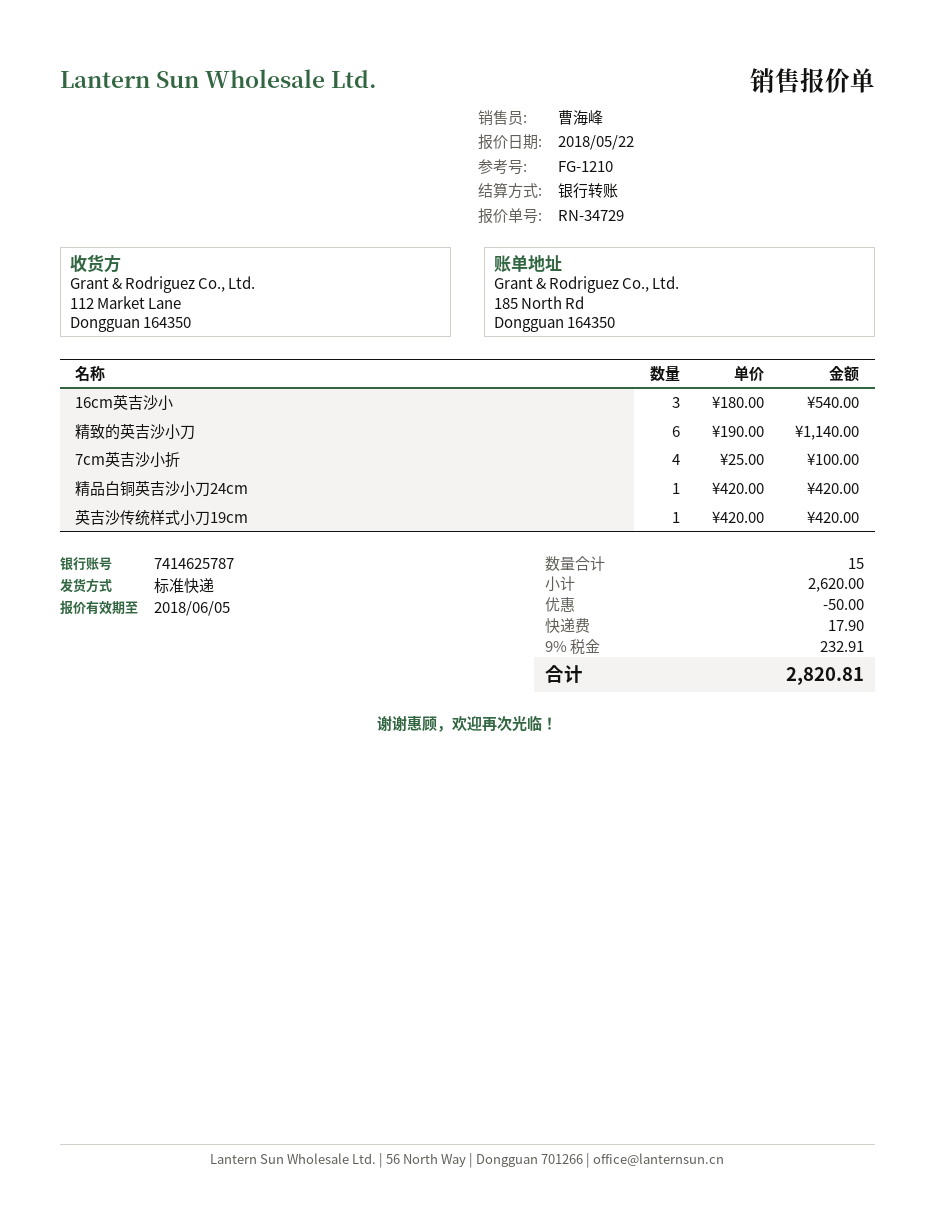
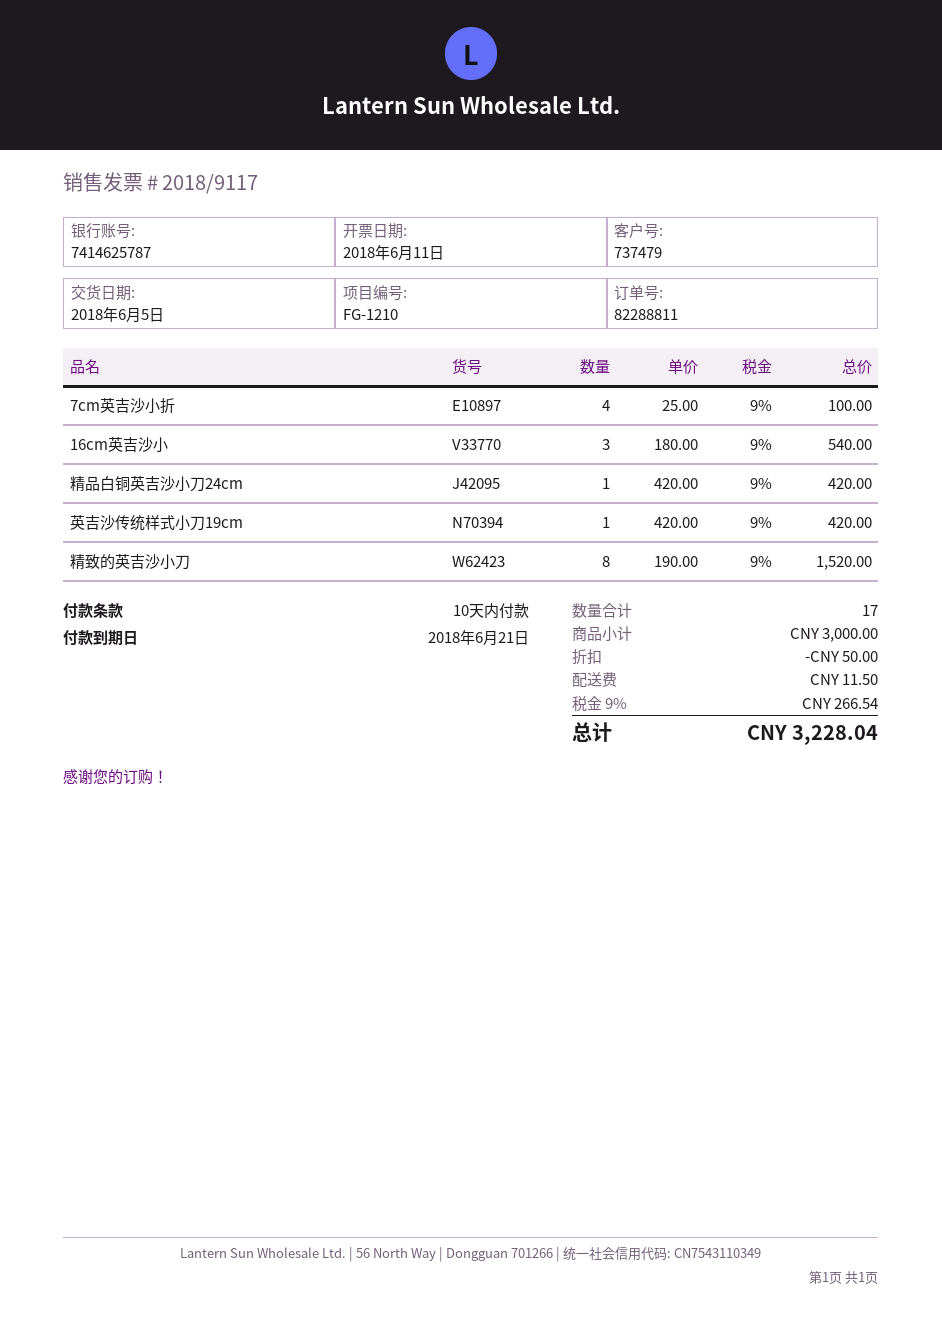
精致的英吉沙小刀: 6 x 190.00 = 1140.00 -> 8 x 190.00 = 1520.00
total quantity: 15 -> 17
subtotal: 2620.00 -> 3000.00
shipping: 17.90 -> 11.50
tax: 9% = 232.91 -> 9% = 266.54
total: 2820.81 -> 3228.04

